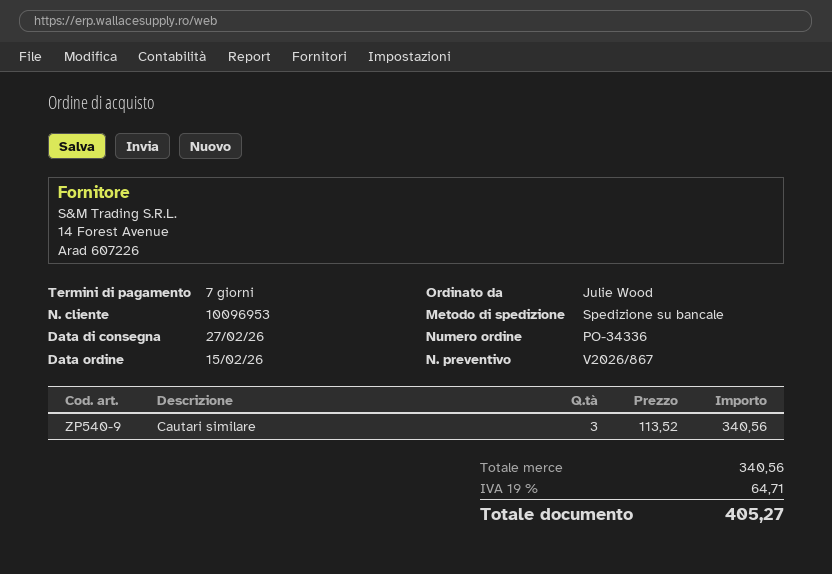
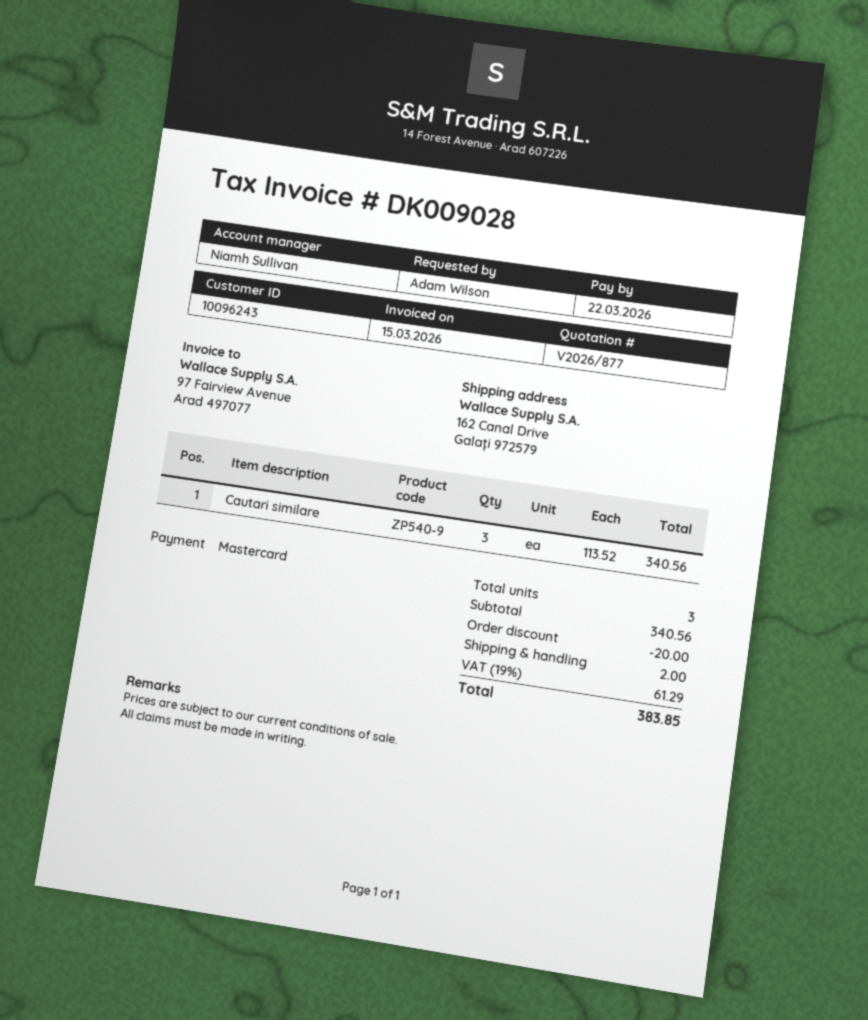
quote number: V2026/867 -> V2026/877
customer number: 10096953 -> 10096243
ordered by: Julie Wood -> Adam Wilson
discount: none -> 20.00
shipping: none -> 2.00
tax: 19% = 64.71 -> 19% = 61.29
total: 405.27 -> 383.85

